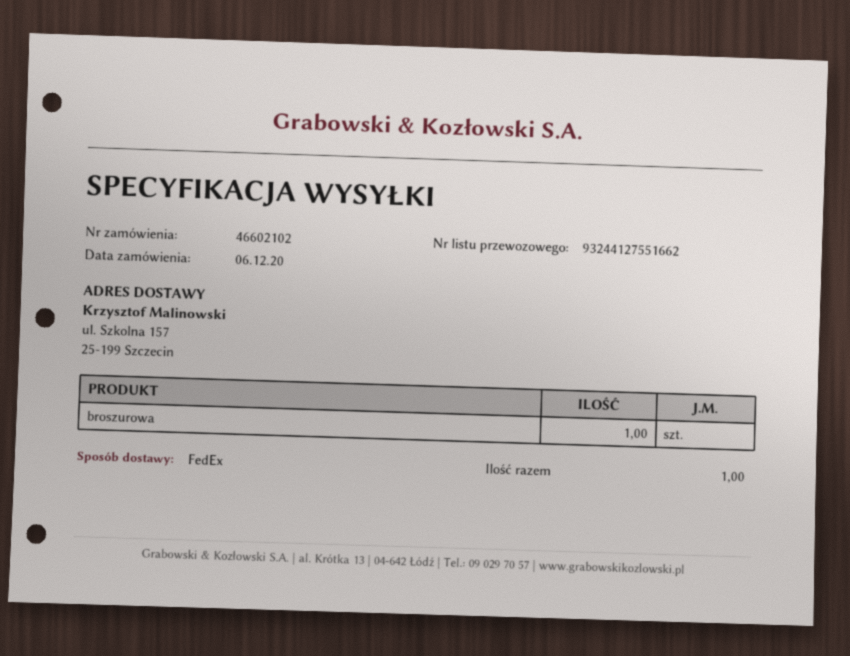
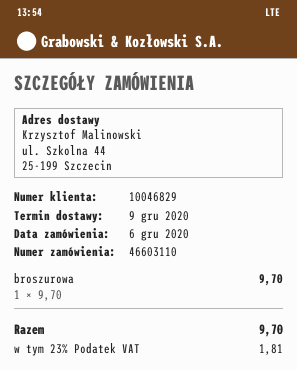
order number: 46602102 -> 46603110
ship to: ul. Szkolna 157, 25-199 Szczecin -> ul. Szkolna 44, 25-199 Szczecin

